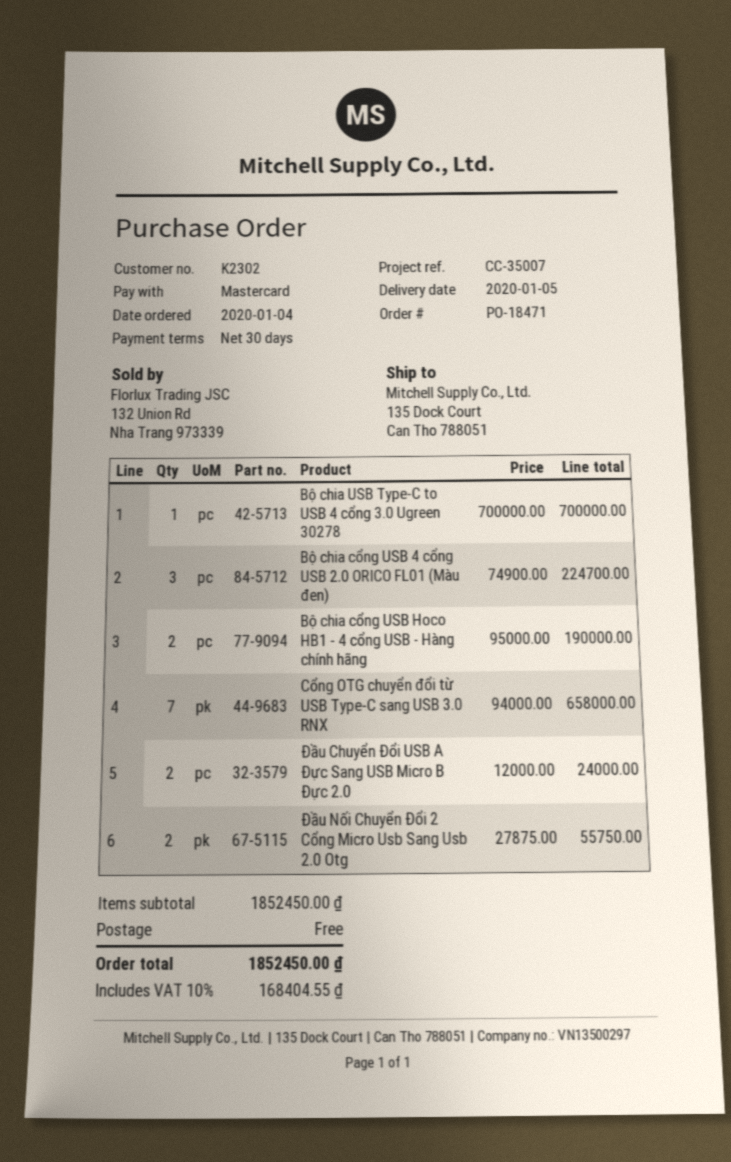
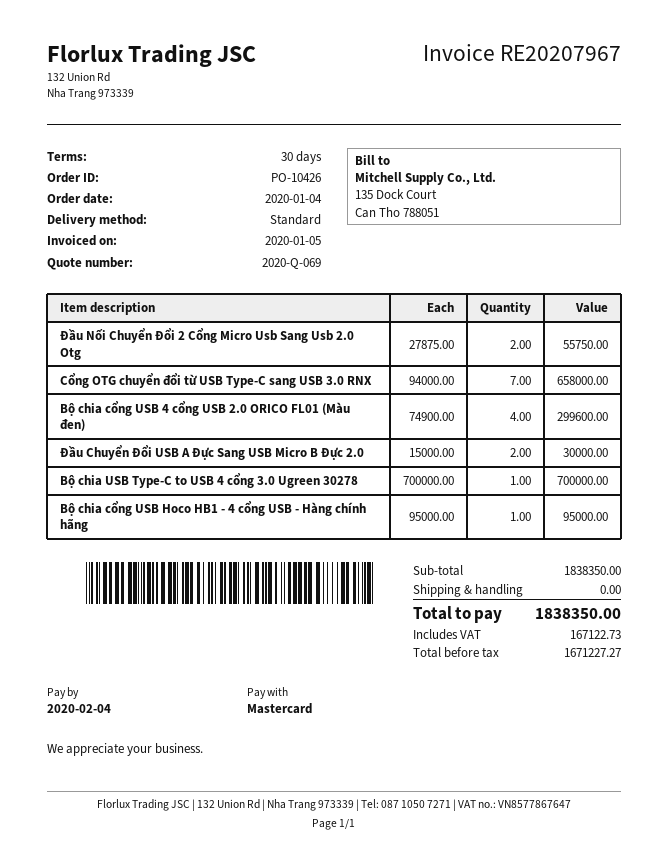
order number: PO-18471 -> PO-10426
Bộ chia cổng USB 4 cổng USB 2.0 ORICO FL01 (Màu đen): 3 x 74900.00 = 224700.00 -> 4 x 74900.00 = 299600.00
Bộ chia cổng USB Hoco HB1 - 4 cổng USB - Hàng chính hãng: 2 x 95000.00 = 190000.00 -> 1 x 95000.00 = 95000.00
Đầu Chuyển Đổi USB A Đực Sang USB Micro B Đực 2.0: 2 x 12000.00 = 24000.00 -> 2 x 15000.00 = 30000.00
subtotal: 1852450.00 -> 1838350.00
tax: 168404.55 -> 167122.73
total: 1852450.00 -> 1838350.00

